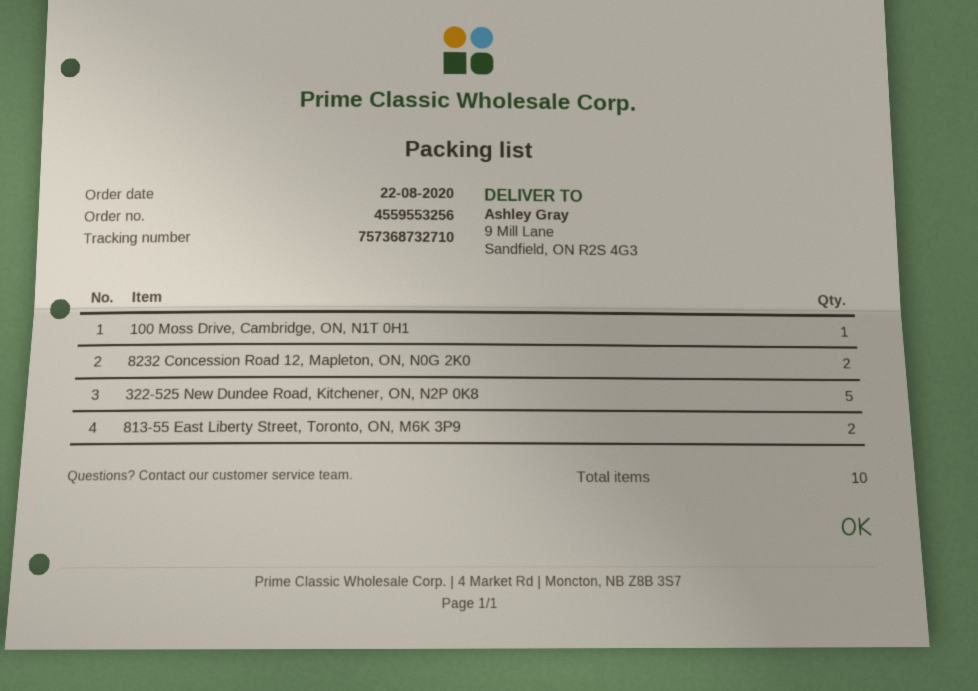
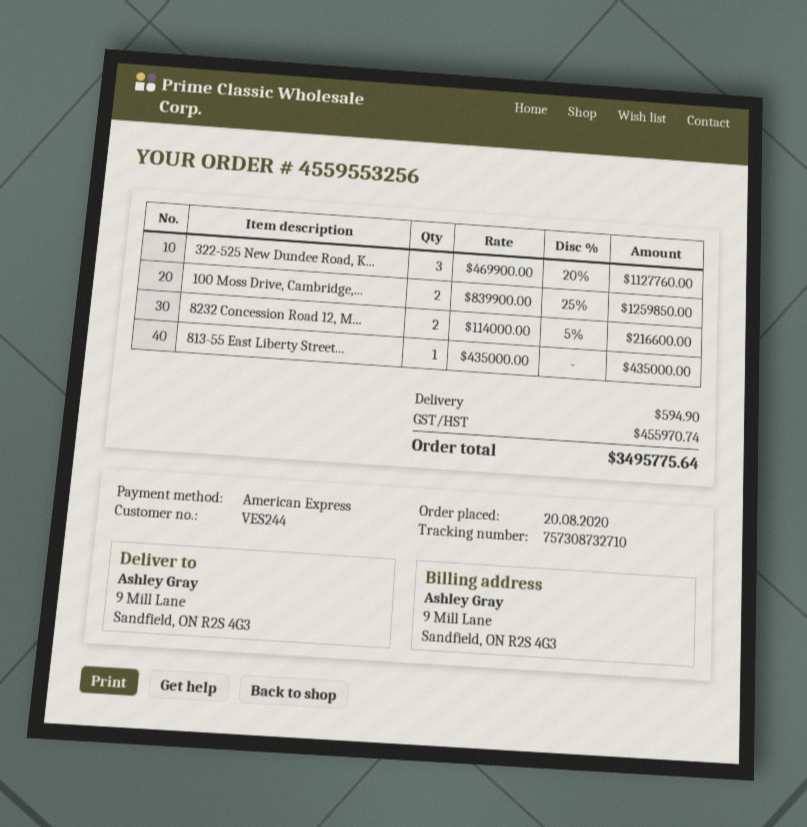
order date: 2020-08-22 -> 2020-08-20
tracking number: 757368732710 -> 757308732710
100 Moss Drive, Cambridge, ON, N1T 0H1: 1 -> 2
322-525 New Dundee Road, Kitchener, ON, N2P 0K8: 5 -> 3
813-55 East Liberty Street, Toronto, ON, M6K 3P9: 2 -> 1

